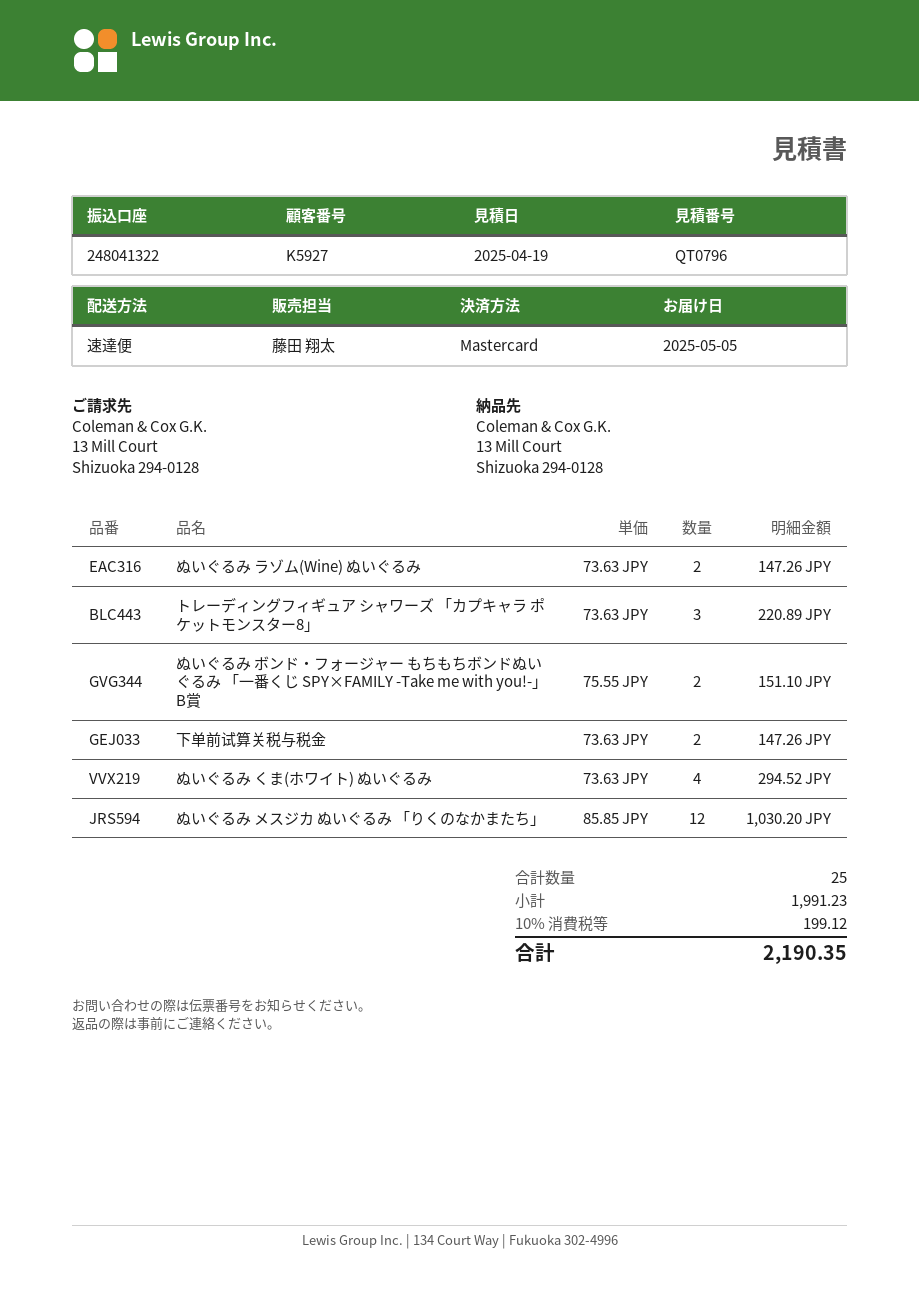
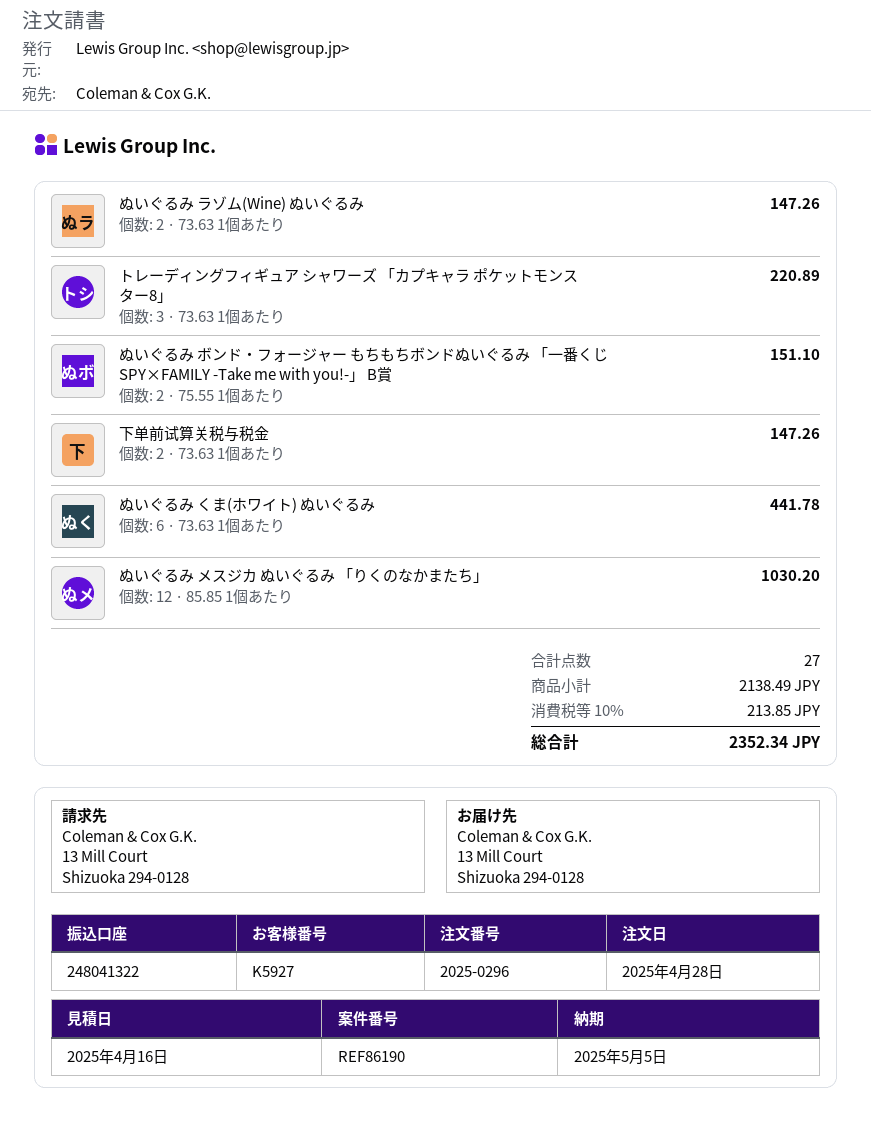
quote date: 2025-04-19 -> 2025-04-16
ぬいぐるみ くま(ホワイト) ぬいぐるみ: 4 x 73.63 = 294.52 -> 6 x 73.63 = 441.78
total quantity: 25 -> 27
subtotal: 1991.23 -> 2138.49
tax: 10% = 199.12 -> 10% = 213.85
total: 2190.35 -> 2352.34

